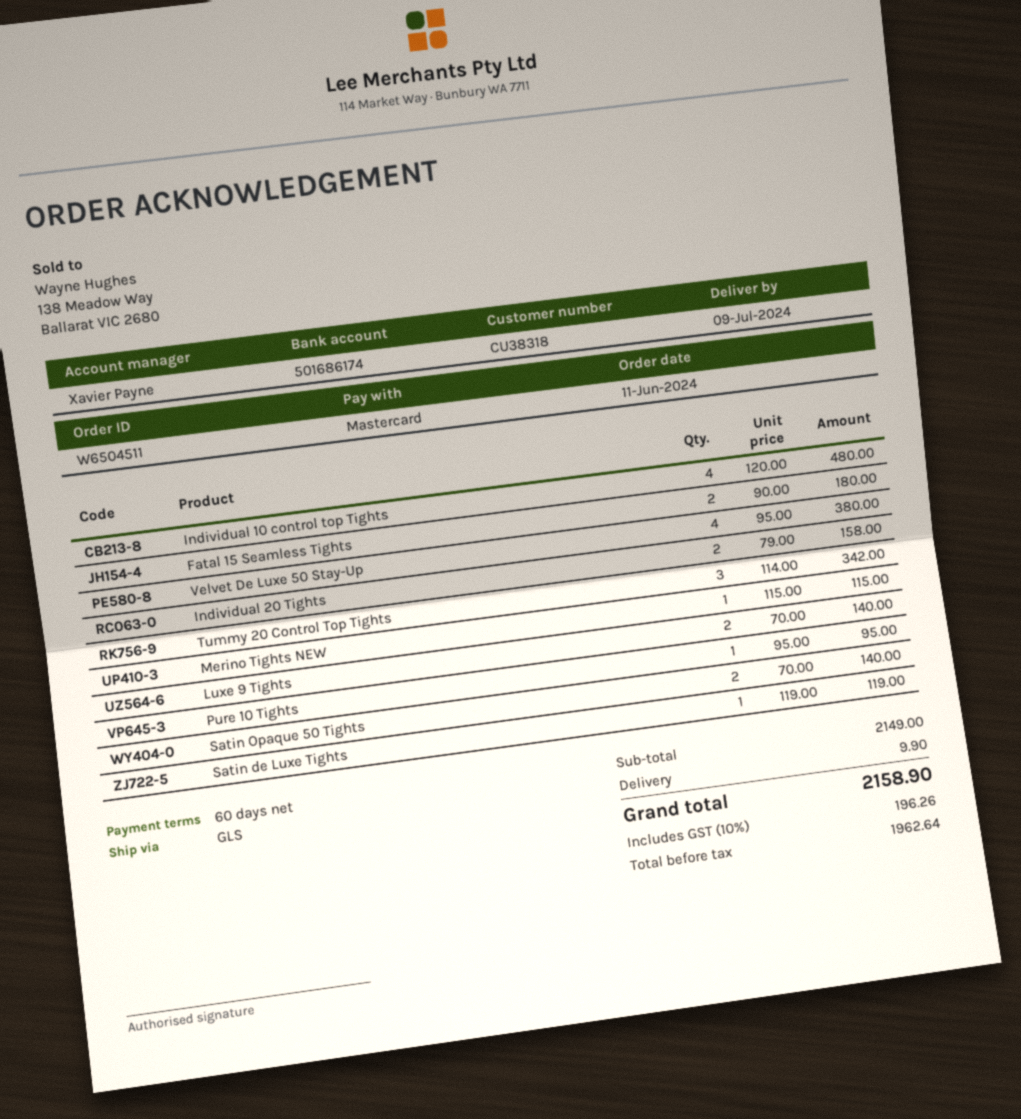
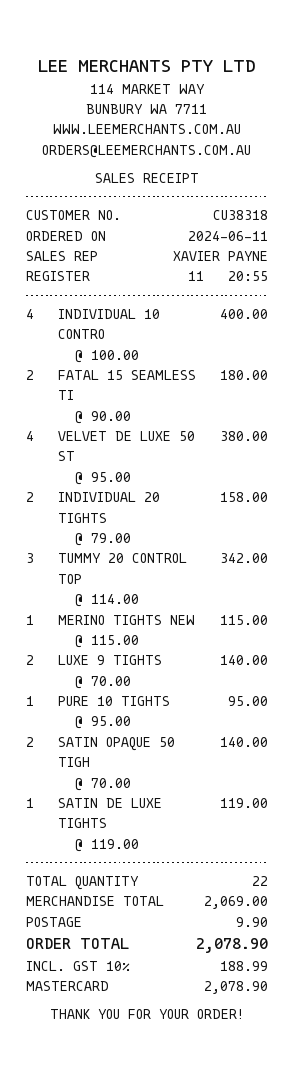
Individual 10 control top Tights: 4 x 120.00 = 480.00 -> 4 x 100.00 = 400.00
subtotal: 2149.00 -> 2069.00
tax: 10% = 196.26 -> 10% = 188.99
total: 2158.90 -> 2078.90

